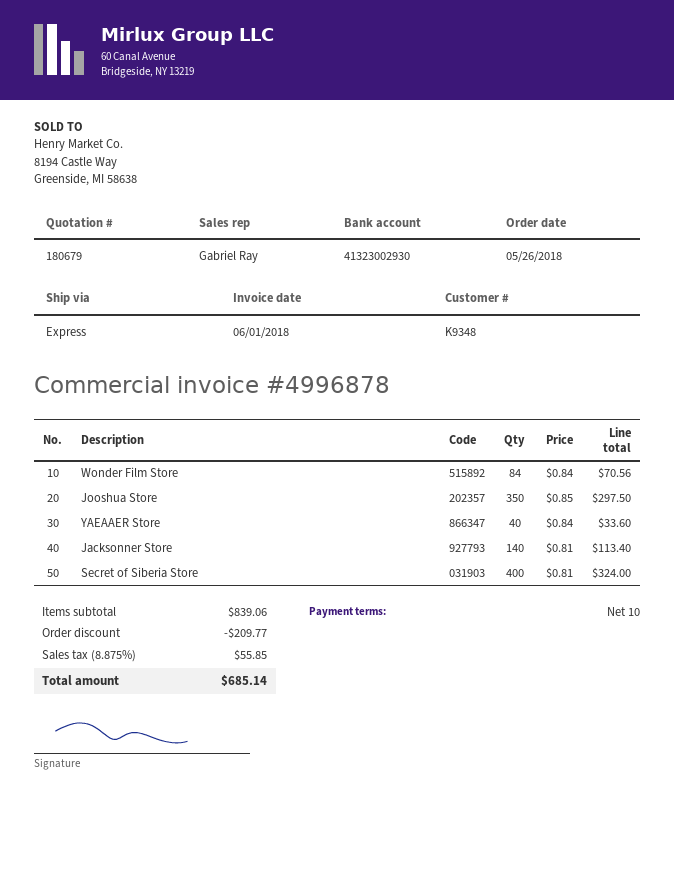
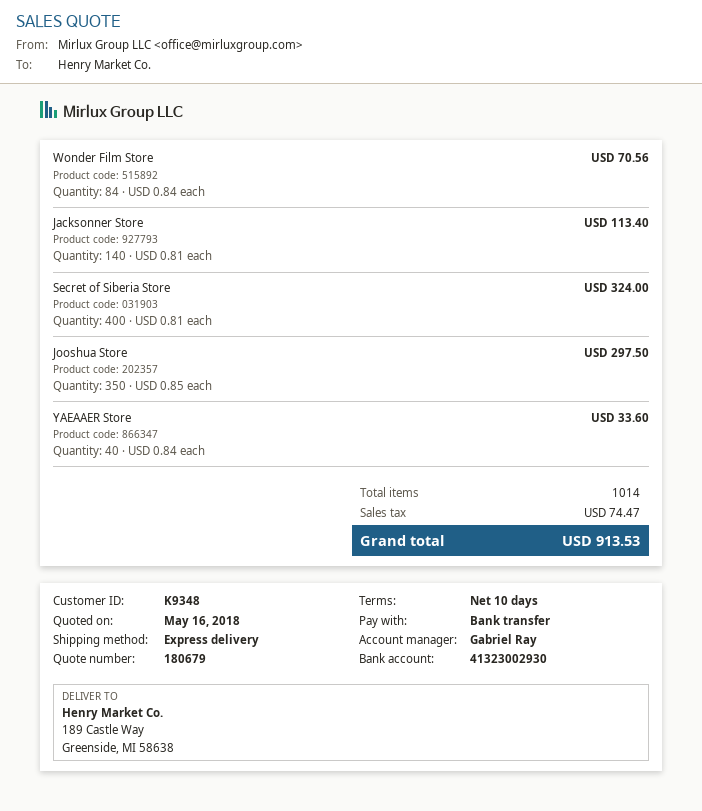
discount: 209.77 -> none
tax: 55.85 -> 74.47
total: 685.14 -> 913.53

